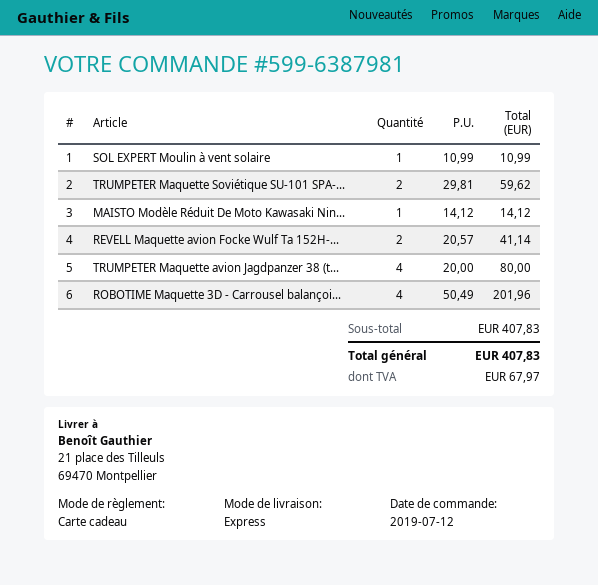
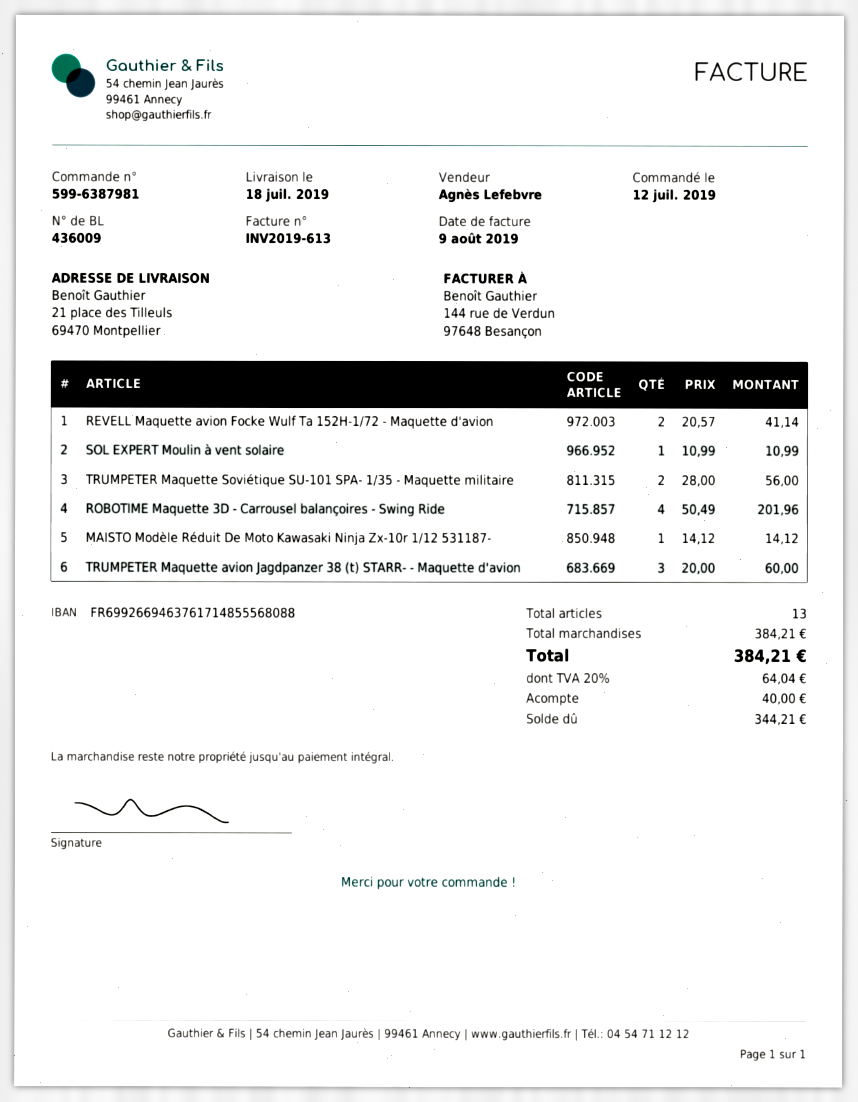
TRUMPETER Maquette Soviétique SU-101 SPA-...: 2 x 29.81 = 59.62 -> 2 x 28.00 = 56.00
TRUMPETER Maquette avion Jagdpanzer 38 (t...: 4 x 20.00 = 80.00 -> 3 x 20.00 = 60.00
subtotal: 407.83 -> 384.21
tax: 67.97 -> 64.04
total: 407.83 -> 384.21

